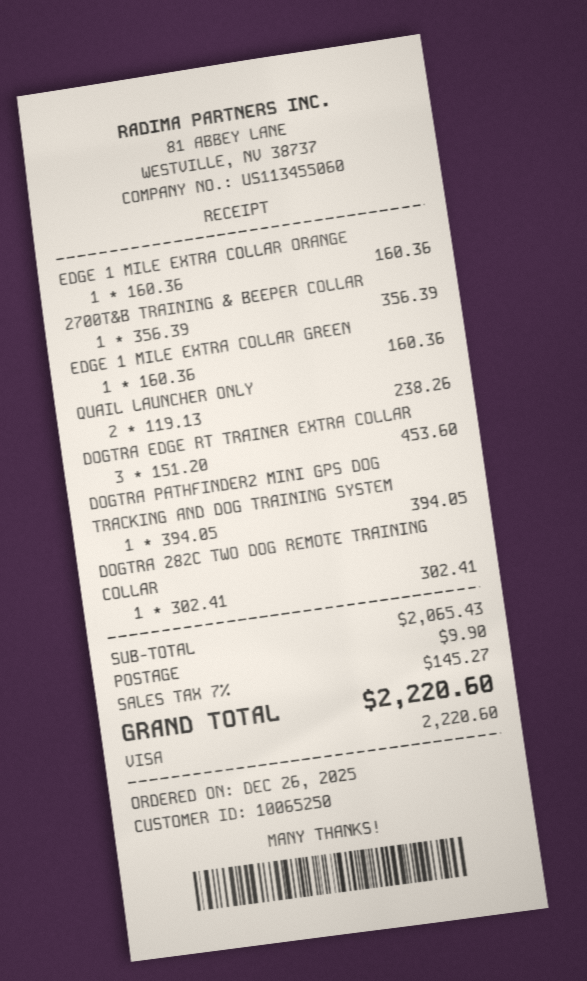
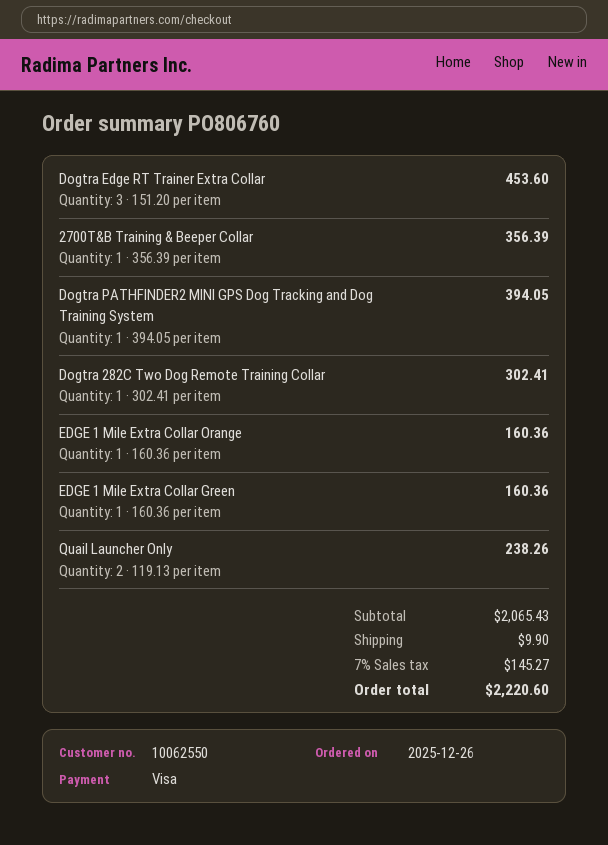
customer number: 10065250 -> 10062550

